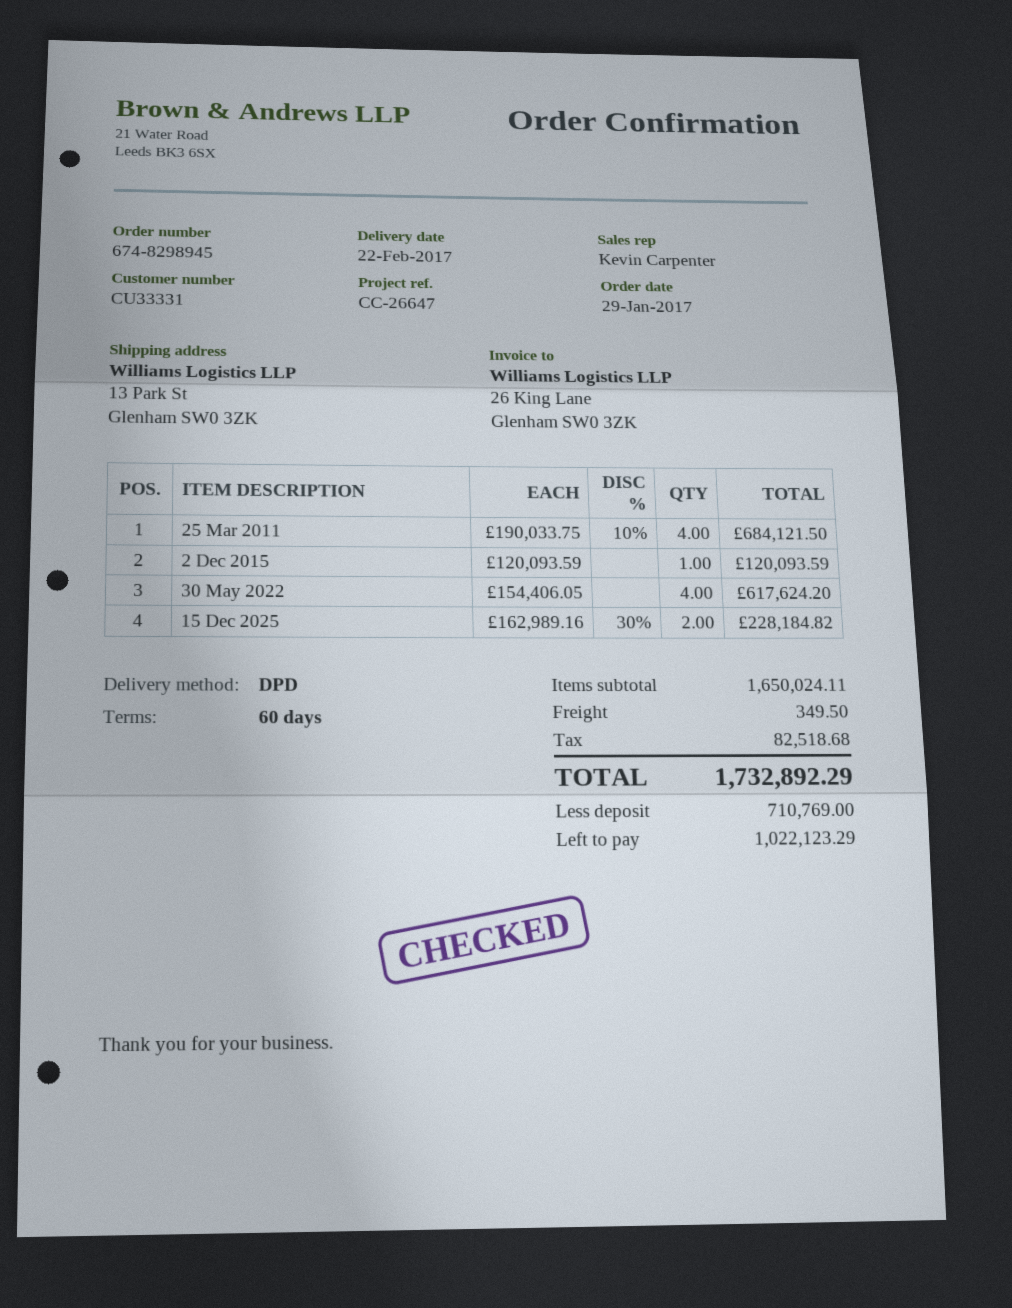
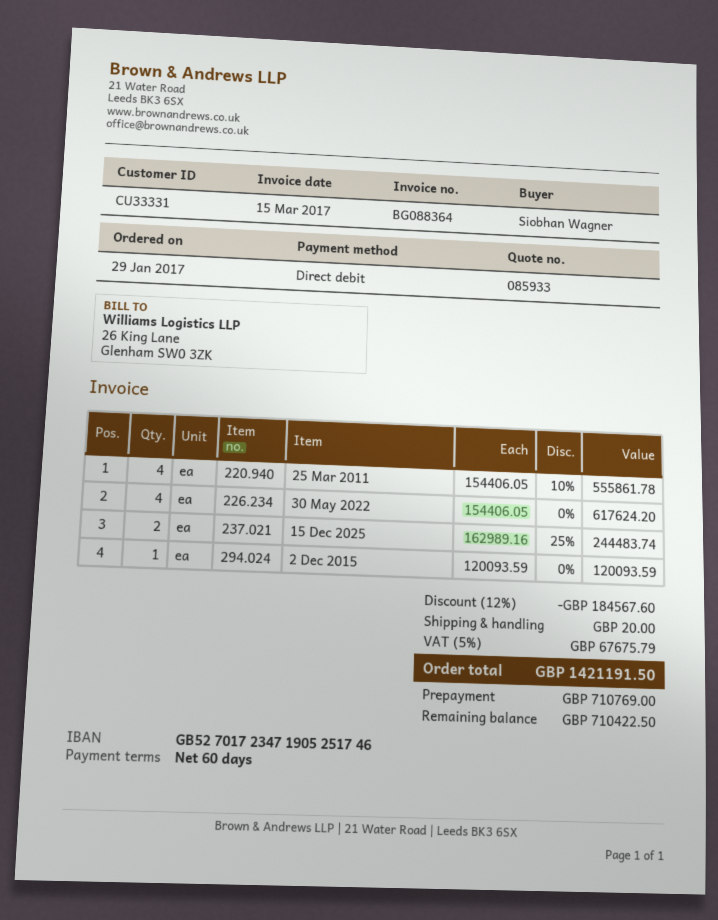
25 Mar 2011: 4 x 190033.75 - 10% = 684121.50 -> 4 x 154406.05 - 10% = 555861.78
15 Dec 2025: 2 x 162989.16 - 30% = 228184.82 -> 2 x 162989.16 - 25% = 244483.74
discount: none -> 12% = 184567.60
shipping: 349.50 -> 20.00
tax: 82518.68 -> 67675.79
total: 1732892.29 -> 1421191.50
balance: 1022123.29 -> 710422.50

